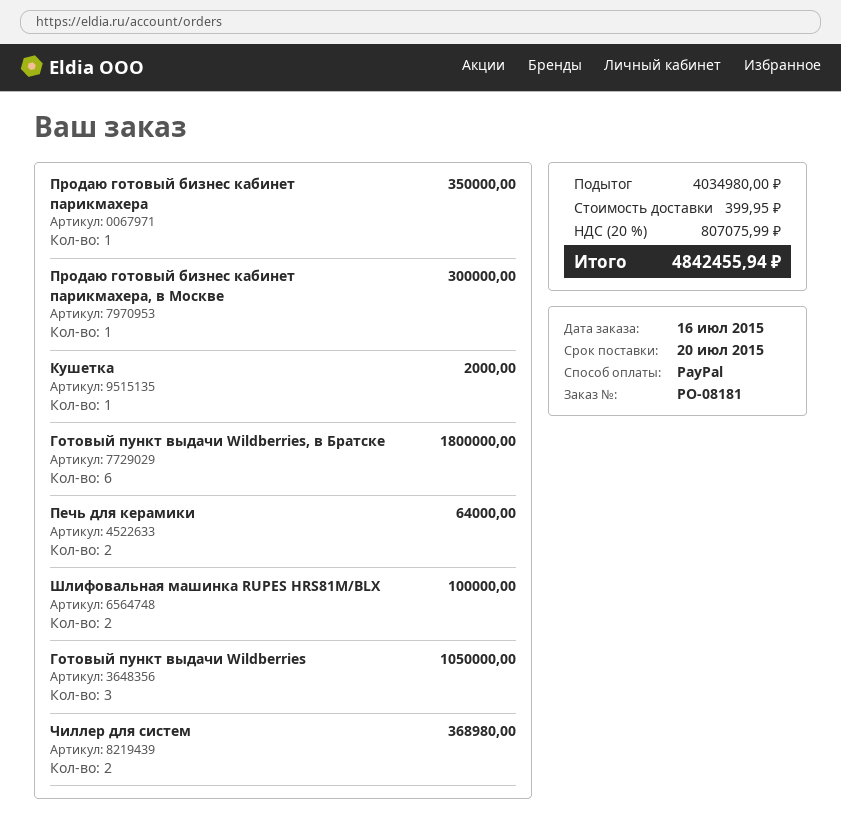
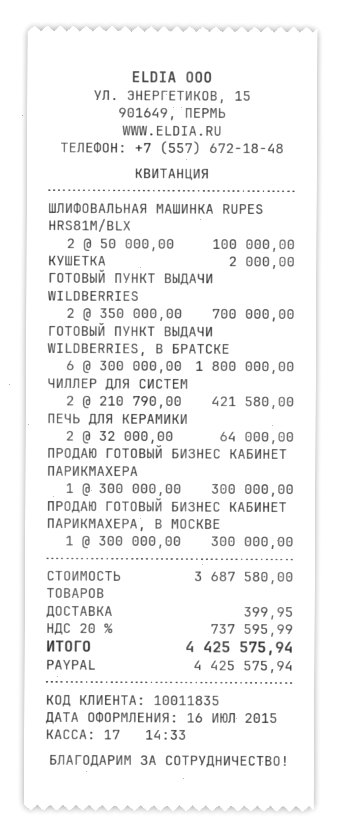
Продаю готовый бизнес кабинет парикмахера: 1 for 350000.00 -> 1 for 300000.00
Готовый пункт выдачи Wildberries: 3 for 1050000.00 -> 2 for 700000.00
Чиллер для систем: 2 for 368980.00 -> 2 for 421580.00
subtotal: 4034980.00 -> 3687580.00
tax: 20% = 807075.99 -> 20% = 737595.99
total: 4842455.94 -> 4425575.94

